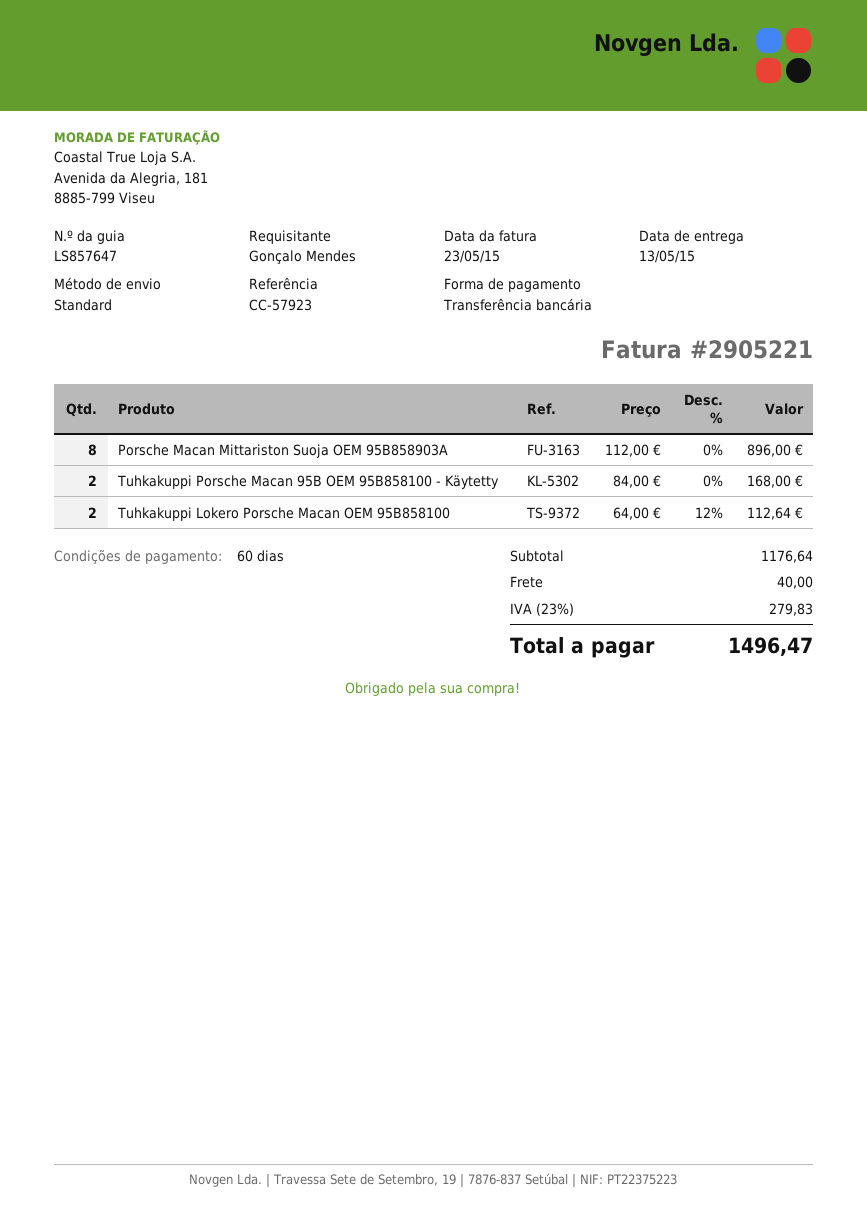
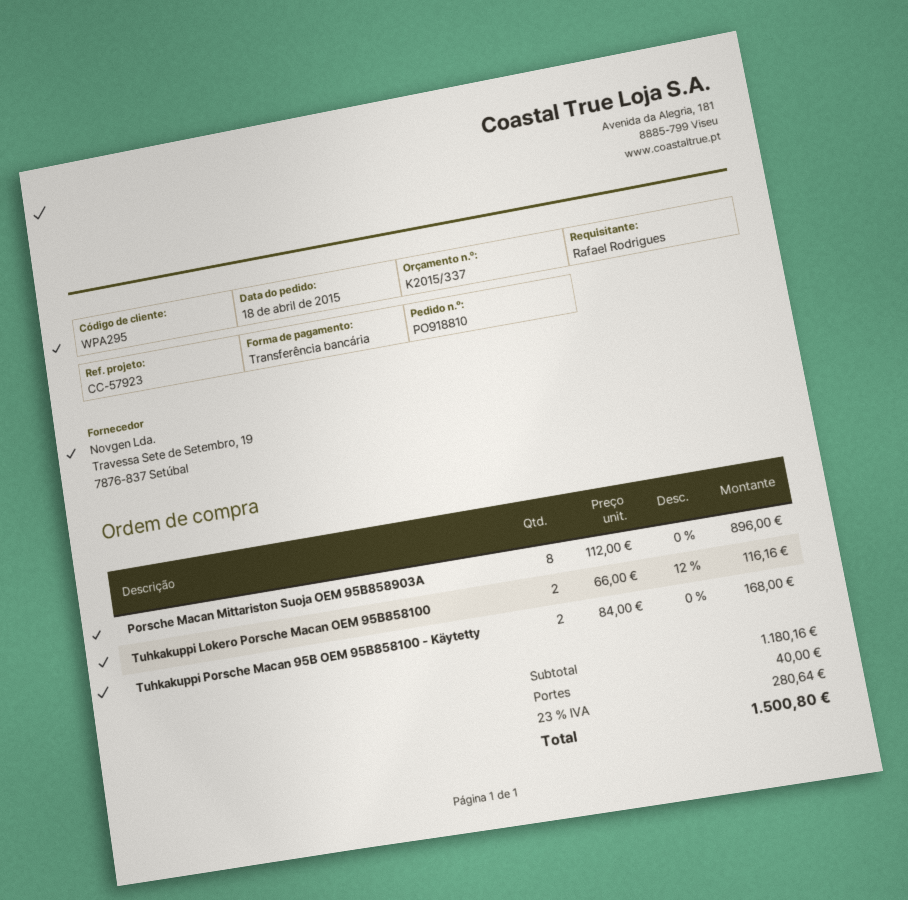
ordered by: Gonçalo Mendes -> Rafael Rodrigues
Tuhkakuppi Lokero Porsche Macan OEM 95B858100: 2 x 64.00 - 12% = 112.64 -> 2 x 66.00 - 12% = 116.16
subtotal: 1176.64 -> 1180.16
tax: 23% = 279.83 -> 23% = 280.64
total: 1496.47 -> 1500.80

